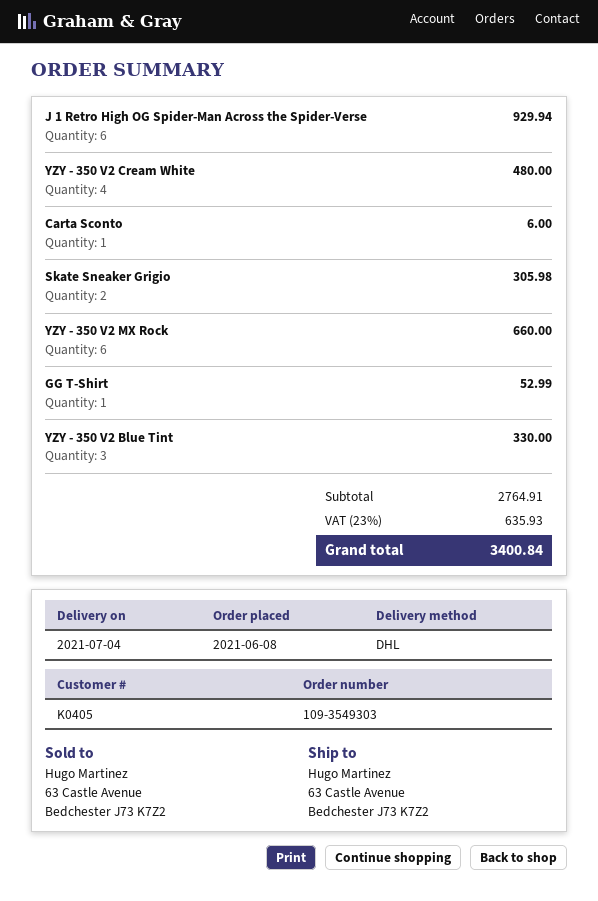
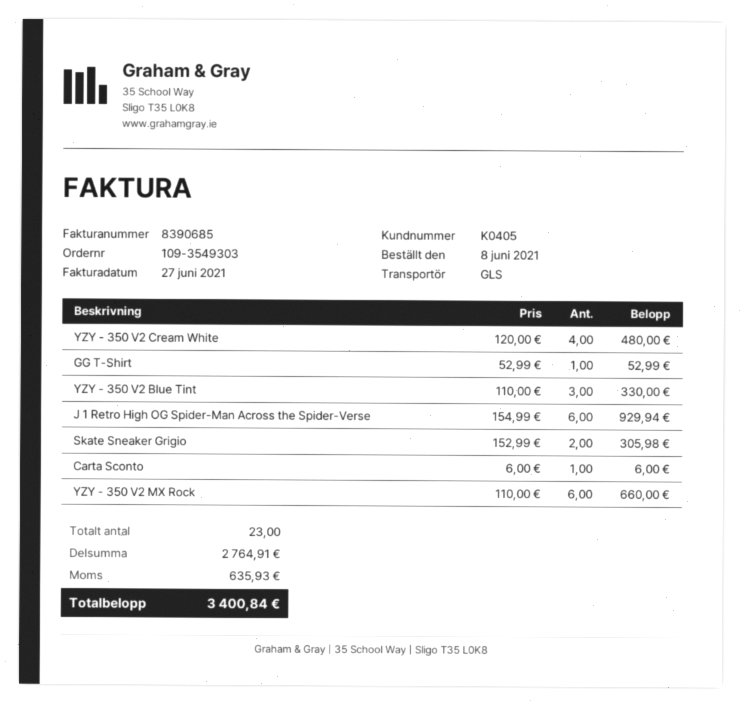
shipping method: DHL -> GLS

